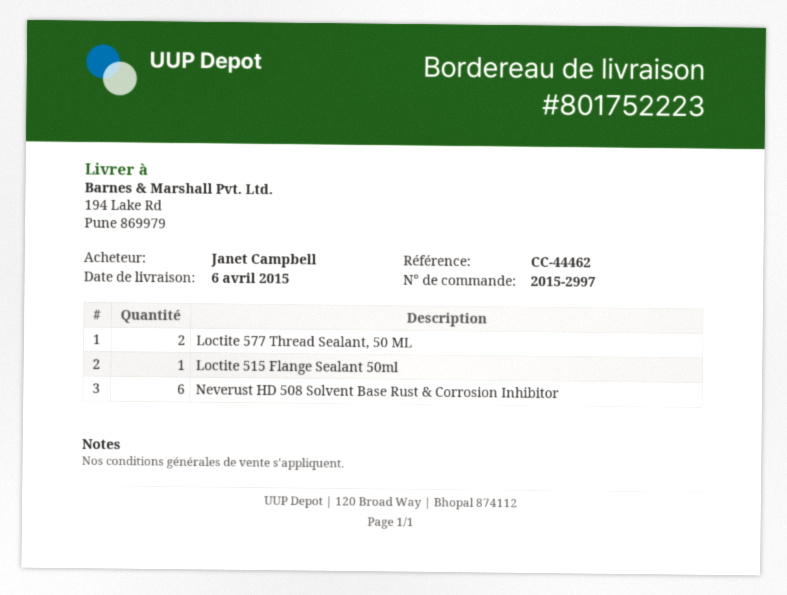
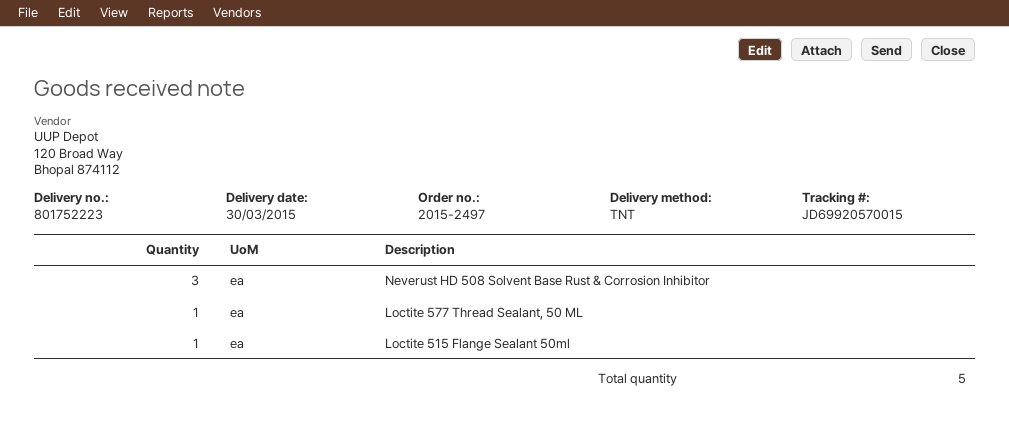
order number: 2015-2997 -> 2015-2497
delivery date: 2015-04-06 -> 2015-03-30
Loctite 577 Thread Sealant, 50 ML: 2 -> 1
Neverust HD 508 Solvent Base Rust & Corrosion Inhibitor: 6 -> 3

